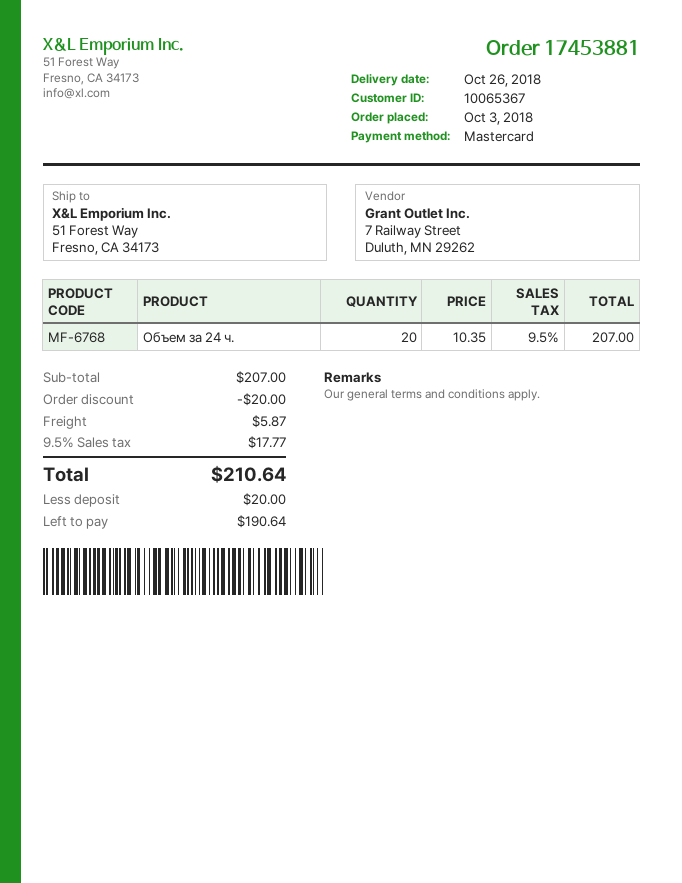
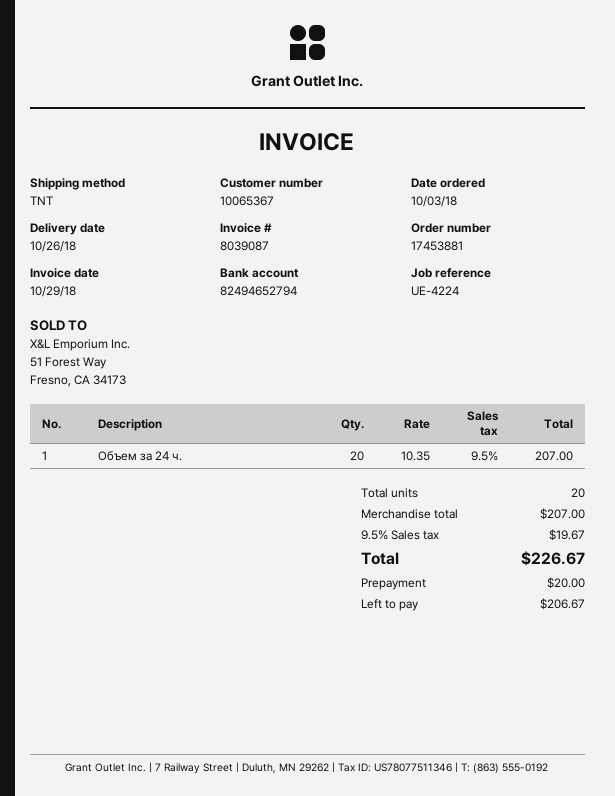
discount: 20.00 -> none
shipping: 5.87 -> none
tax: 9.5% = 17.77 -> 9.5% = 19.67
total: 210.64 -> 226.67
balance: 190.64 -> 206.67

